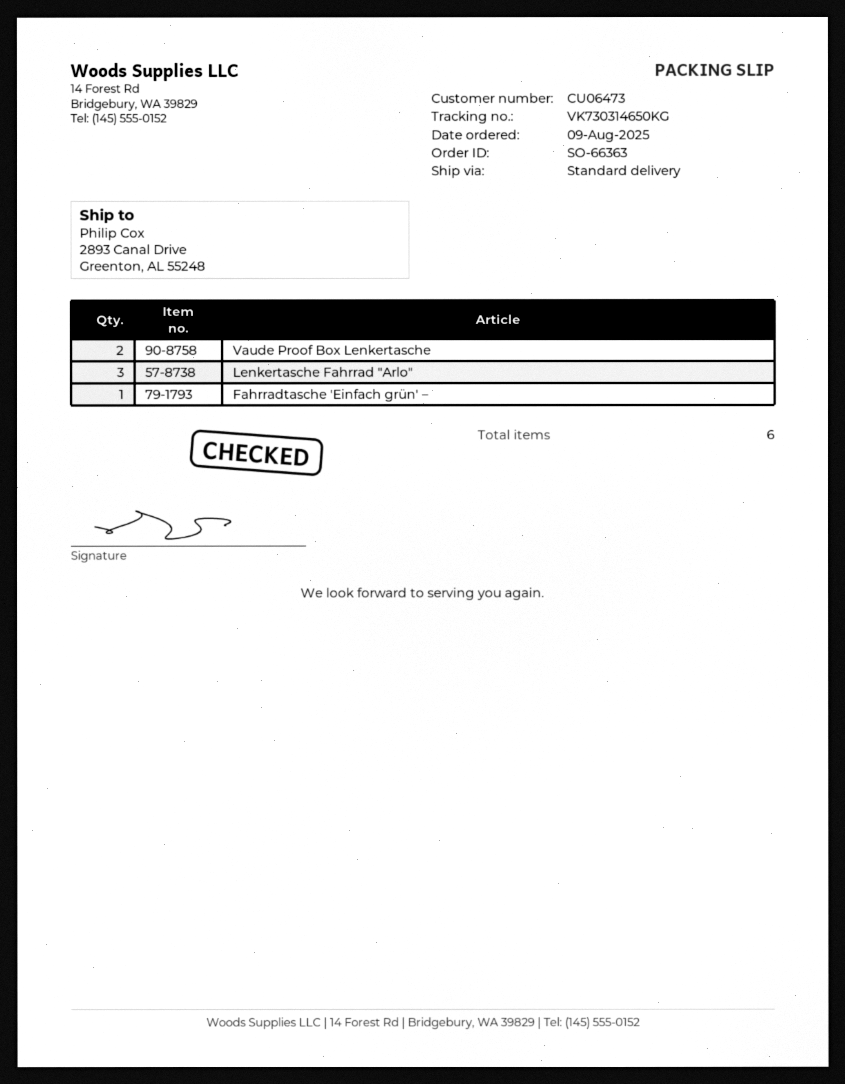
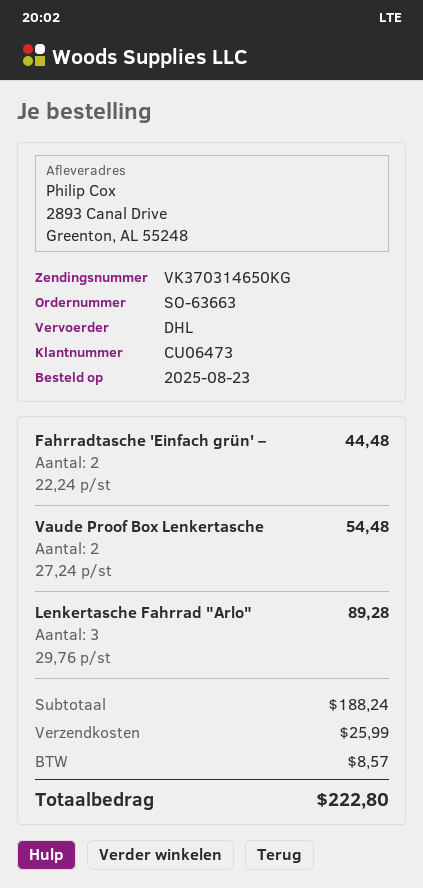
order number: SO-66363 -> SO-63663
order date: 2025-08-09 -> 2025-08-23
shipping method: standard -> DHL
tracking number: VK730314650KG -> VK370314650KG
Fahrradtasche 'Einfach grün' –: 1 -> 2

